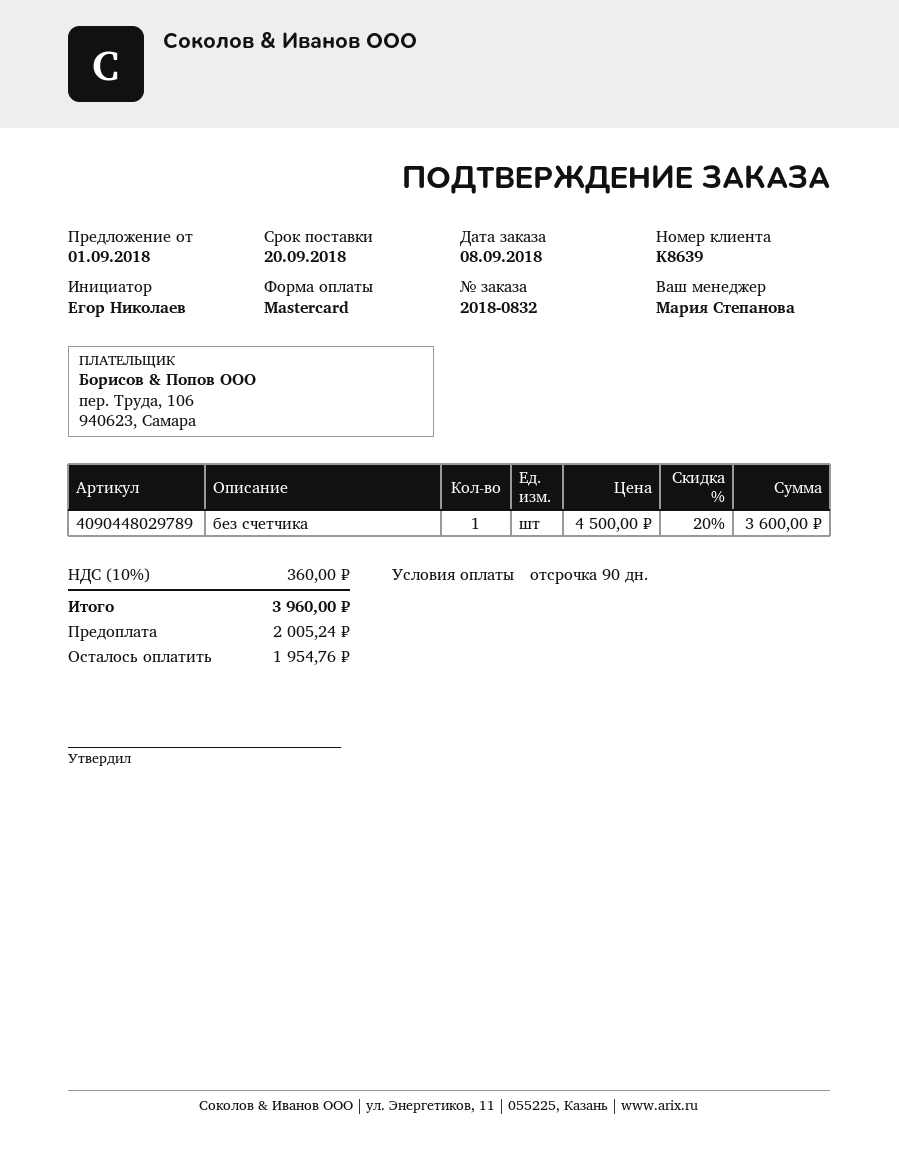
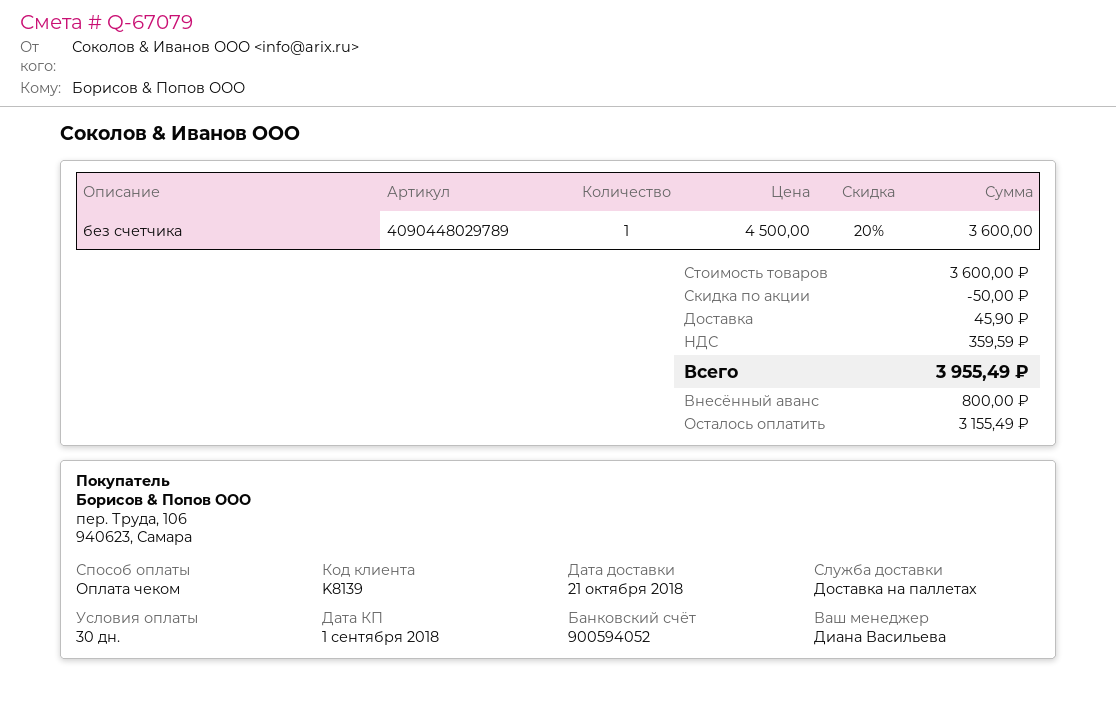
delivery date: 2018-09-20 -> 2018-10-21
payment terms: 90 days -> 30 days
customer number: K8639 -> K8139
sales rep: Мария Степанова -> Диана Васильева
payment method: Mastercard -> cheque
discount: none -> 50.00
shipping: none -> 45.90
tax: 360.00 -> 359.59
total: 3960.00 -> 3955.49
deposit: 2005.24 -> 800.00
balance: 1954.76 -> 3155.49

